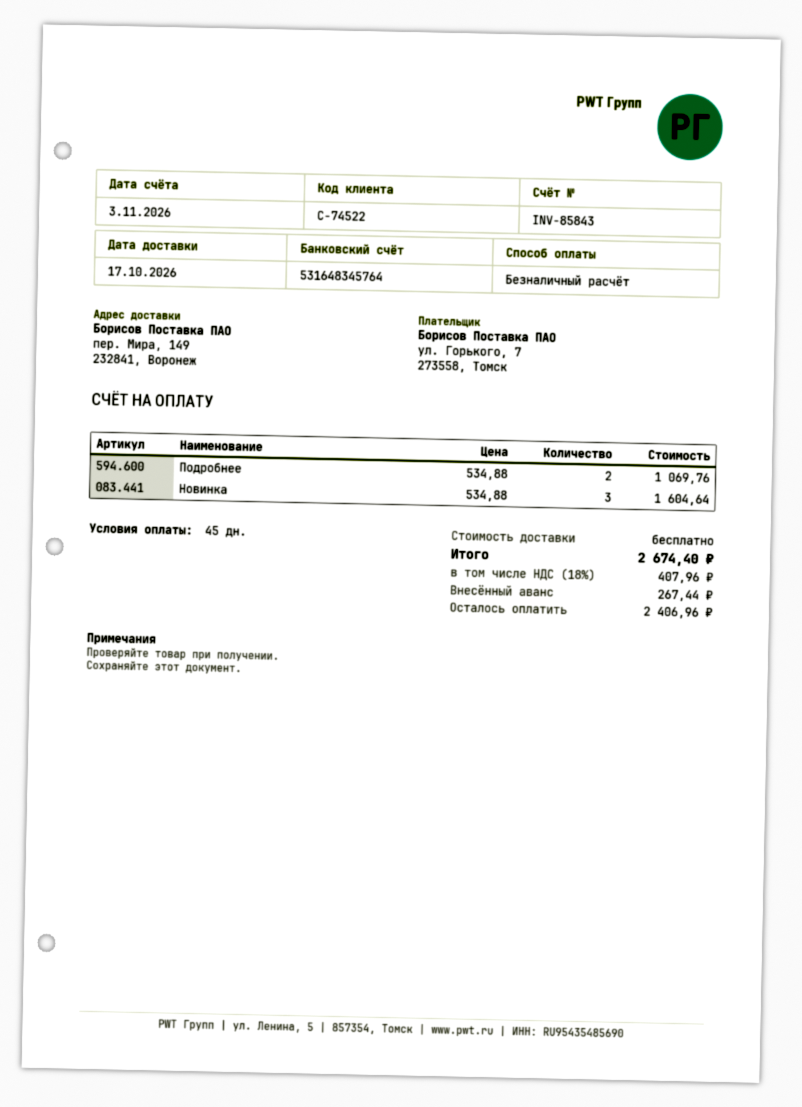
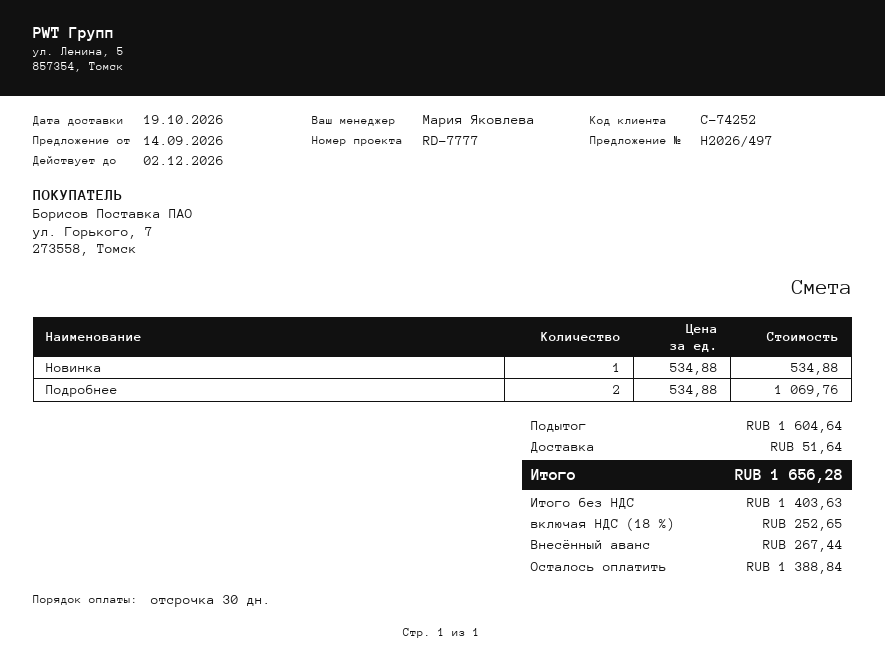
delivery date: 2026-10-17 -> 2026-10-19
payment terms: 45 days -> 30 days
customer number: C-74522 -> C-74252
Новинка: 3 x 534.88 = 1604.64 -> 1 x 534.88 = 534.88
shipping: 0.00 -> 51.64
tax: 18% = 407.96 -> 18% = 252.65
total: 2674.40 -> 1656.28
balance: 2406.96 -> 1388.84

